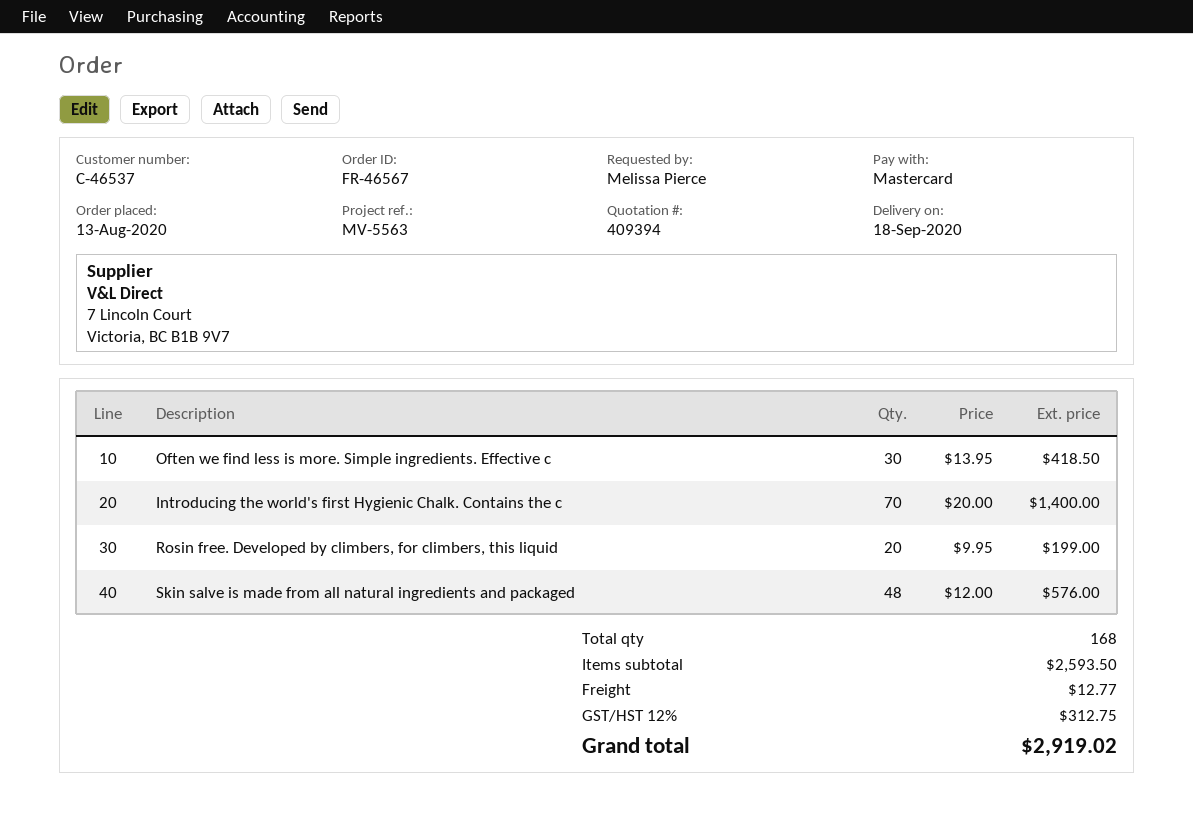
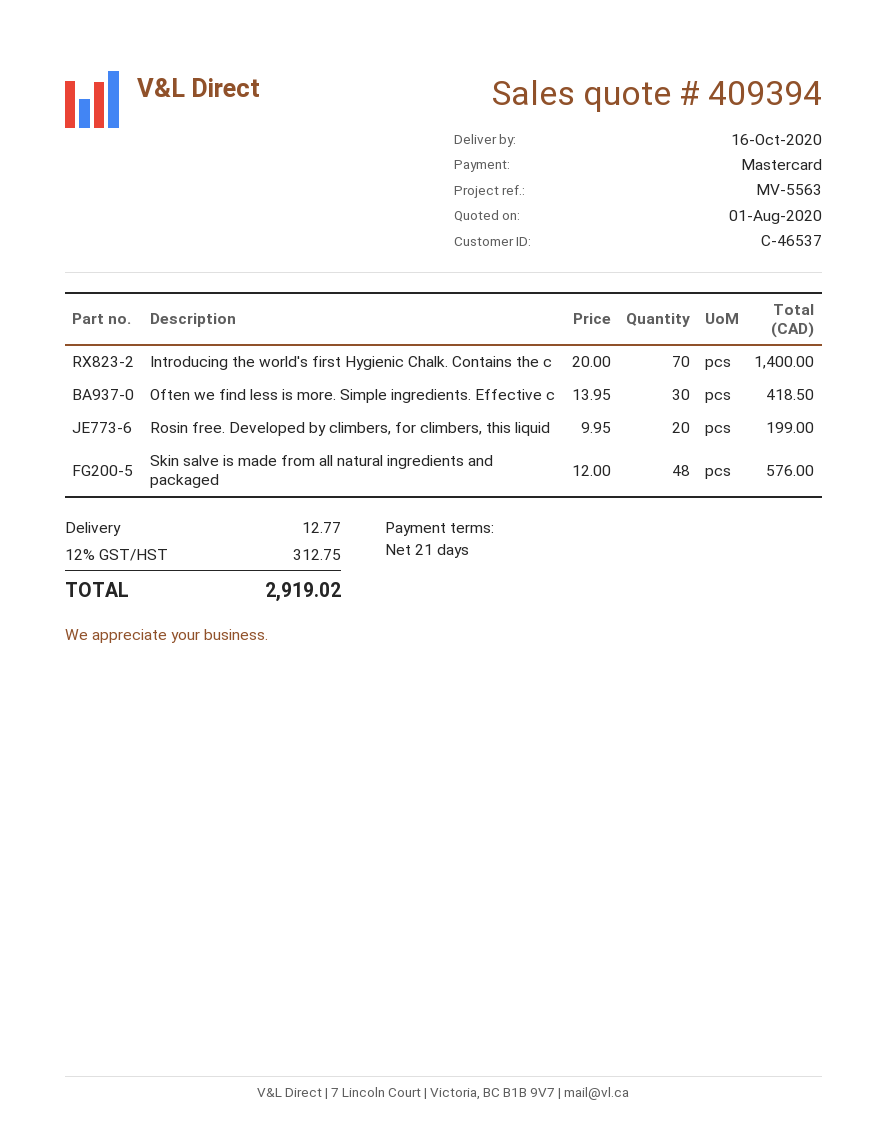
delivery date: 2020-09-18 -> 2020-10-16

